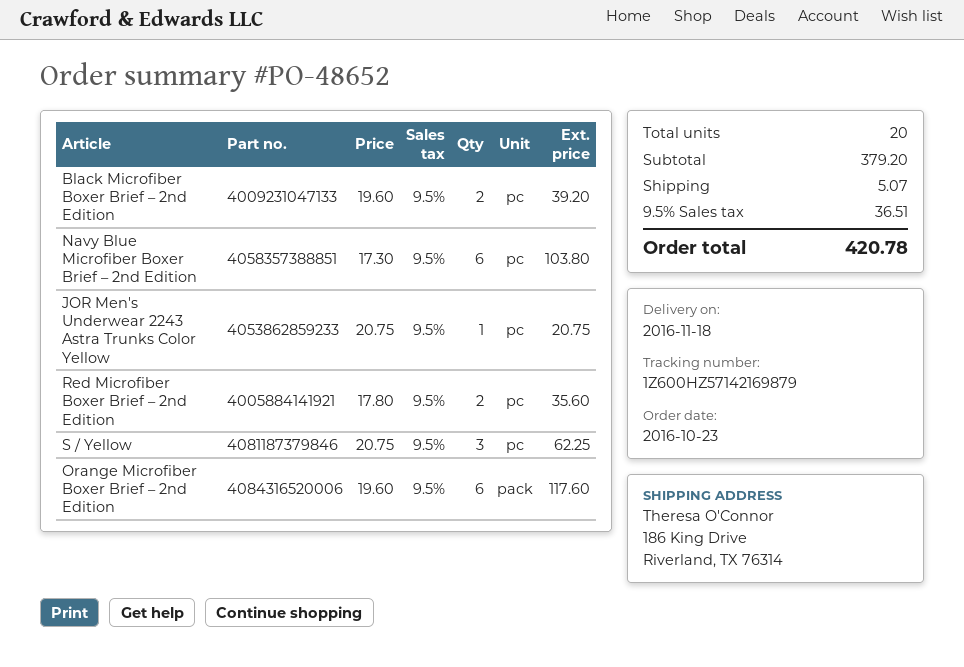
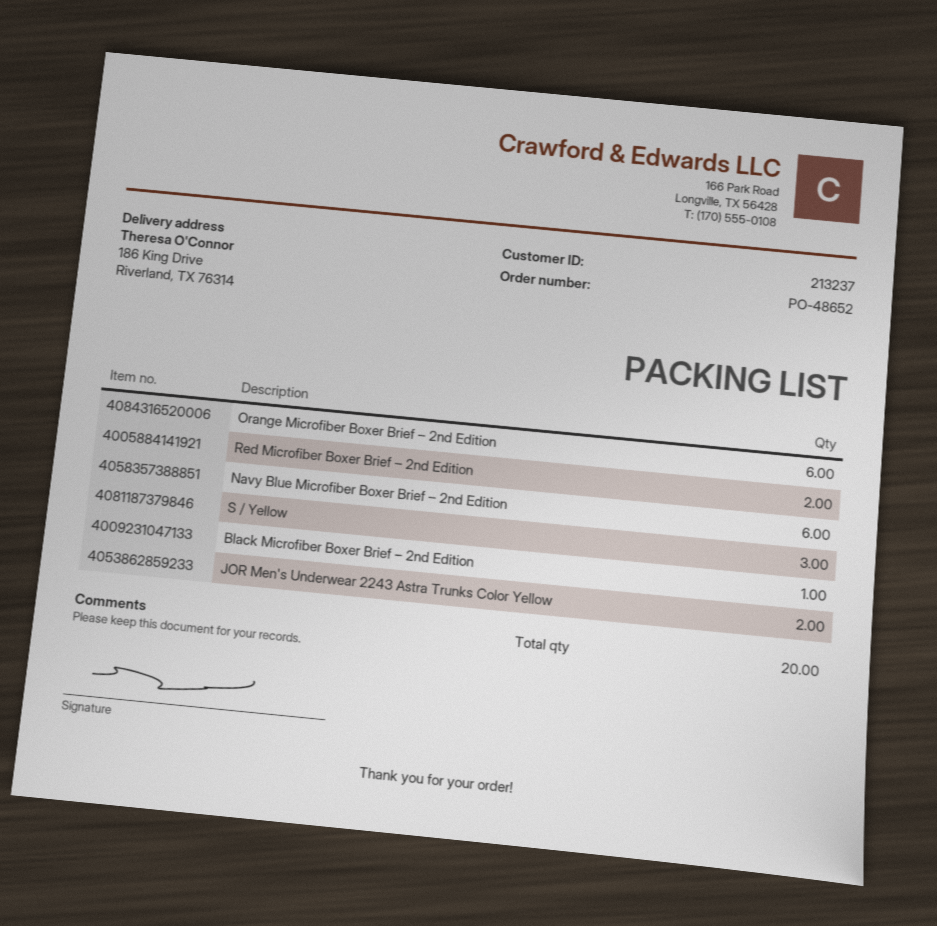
Black Microfiber Boxer Brief – 2nd Edition: 2 -> 1
JOR Men's Underwear 2243 Astra Trunks Color Yellow: 1 -> 2

